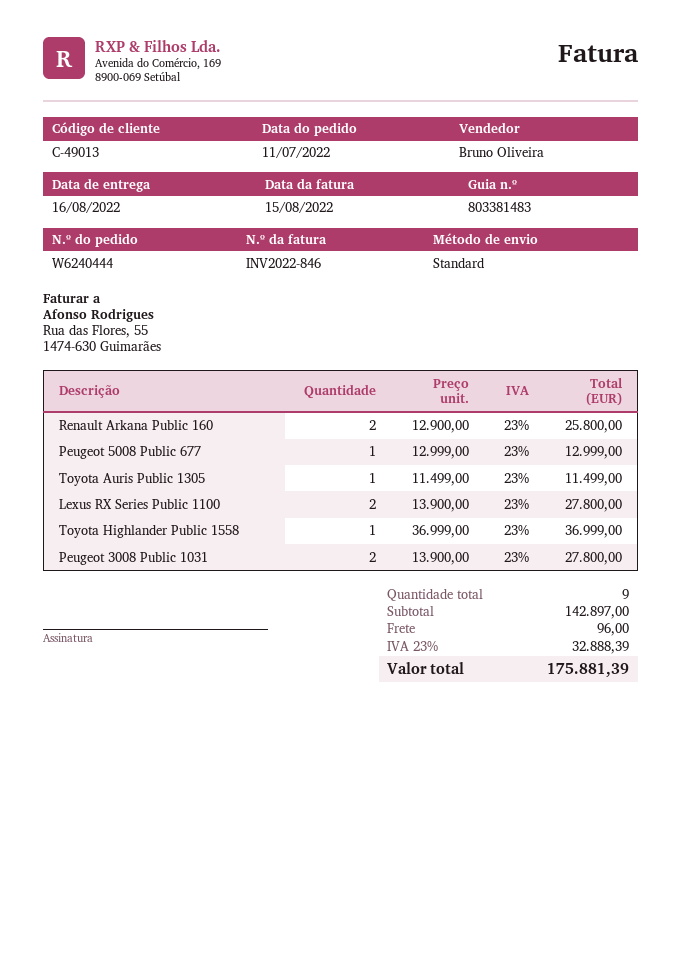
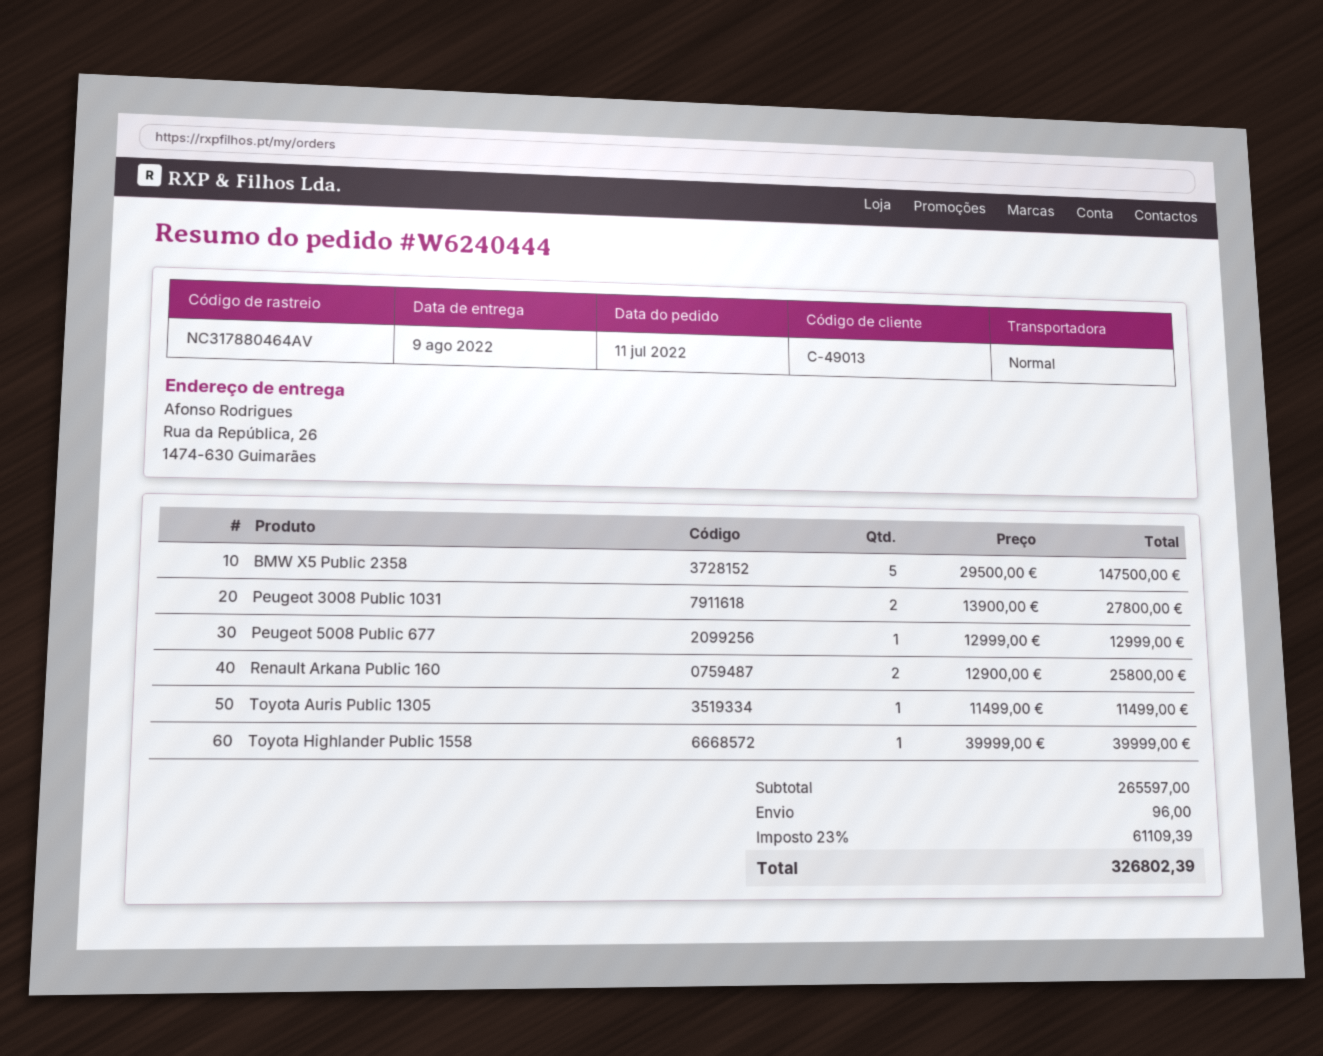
delivery date: 2022-08-16 -> 2022-08-09
Lexus RX Series Public 1100: 2 x 13900.00 = 27800.00 -> none
Toyota Highlander Public 1558: 1 x 36999.00 = 36999.00 -> 1 x 39999.00 = 39999.00
BMW X5 Public 2358: none -> 5 x 29500.00 = 147500.00
subtotal: 142897.00 -> 265597.00
tax: 23% = 32888.39 -> 23% = 61109.39
total: 175881.39 -> 326802.39

